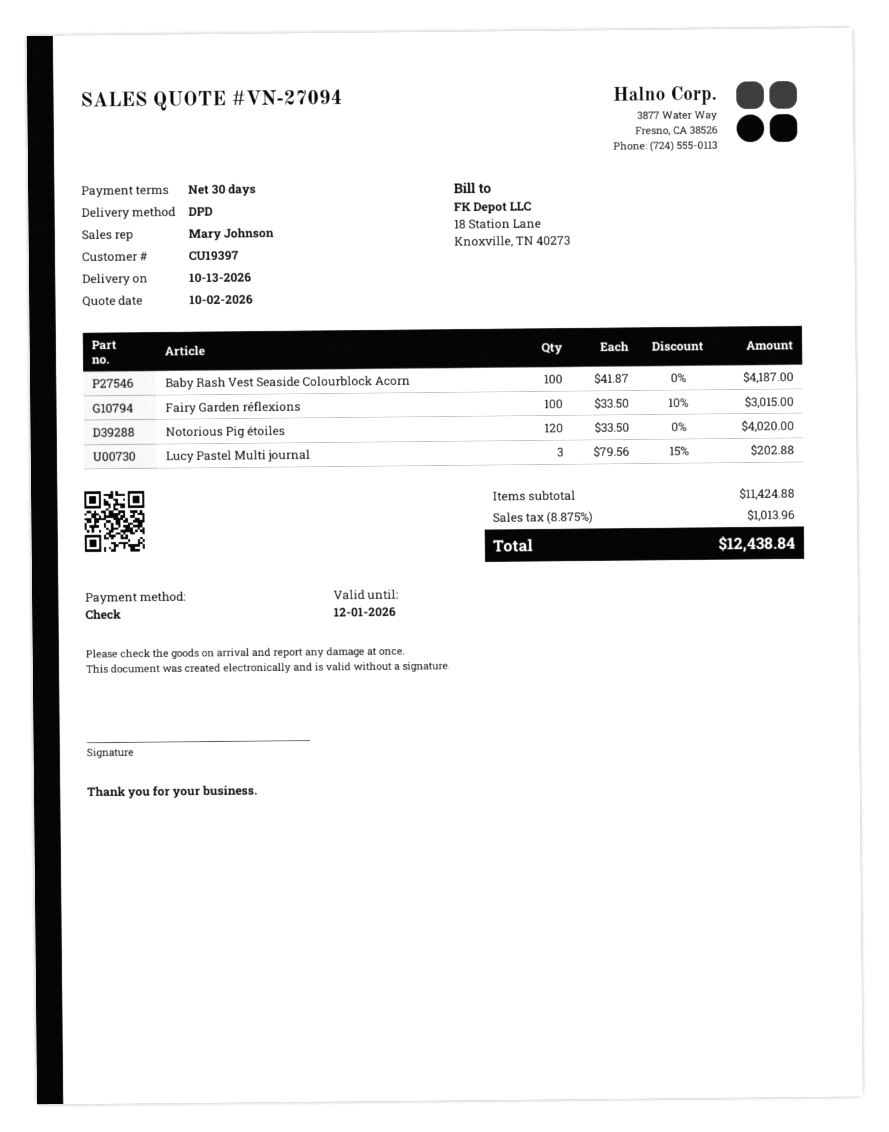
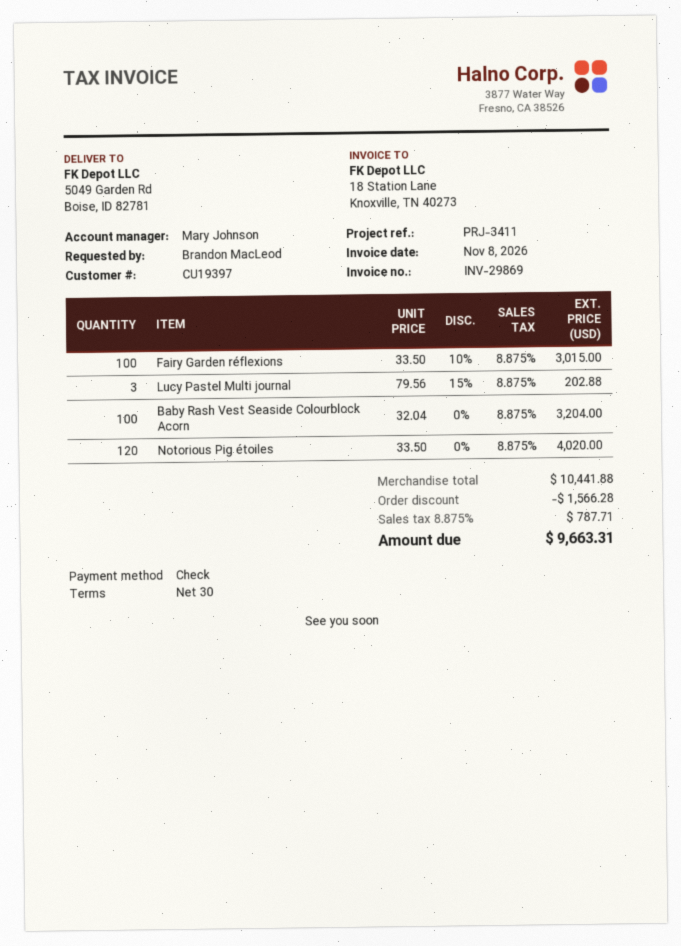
Baby Rash Vest Seaside Colourblock Acorn: 100 x 41.87 = 4187.00 -> 100 x 32.04 = 3204.00
subtotal: 11424.88 -> 10441.88
discount: none -> 1566.28
tax: 8.875% = 1013.96 -> 8.875% = 787.71
total: 12438.84 -> 9663.31

